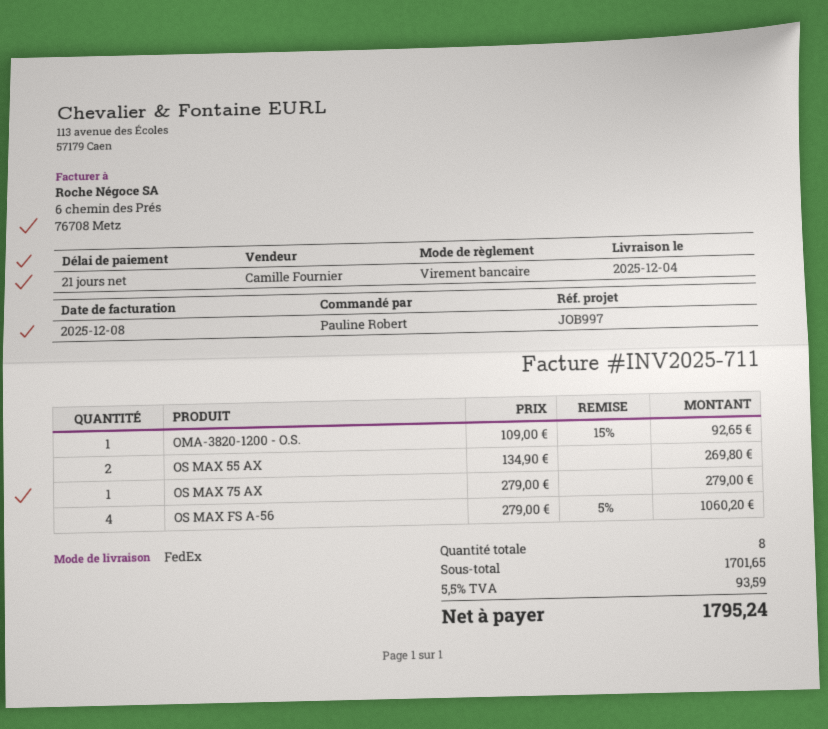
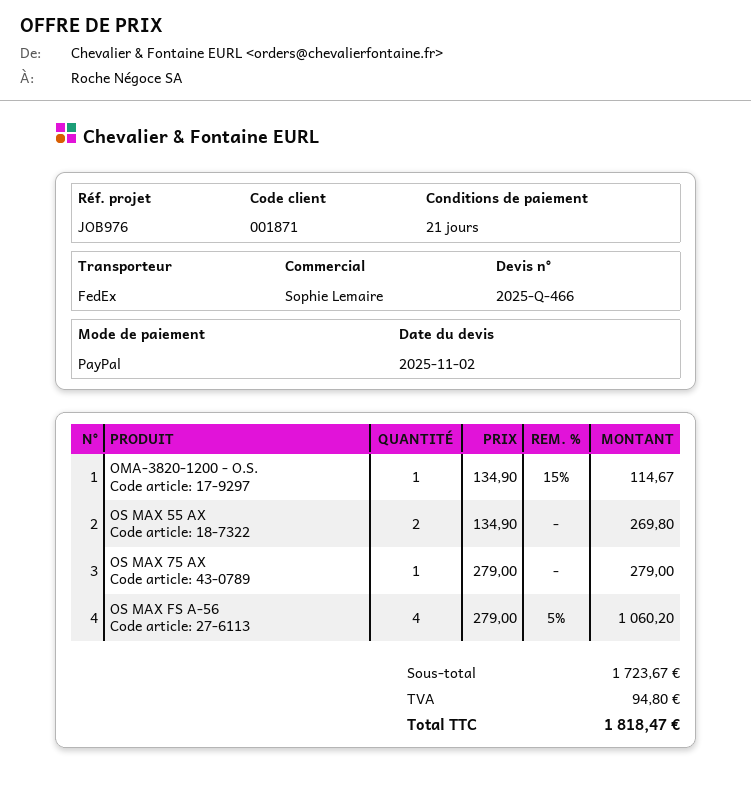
reference: JOB997 -> JOB976
sales rep: Camille Fournier -> Sophie Lemaire
payment method: bank transfer -> PayPal
OMA-3820-1200 - O.S.: 1 x 109.00 - 15% = 92.65 -> 1 x 134.90 - 15% = 114.67
subtotal: 1701.65 -> 1723.67
tax: 93.59 -> 94.80
total: 1795.24 -> 1818.47

